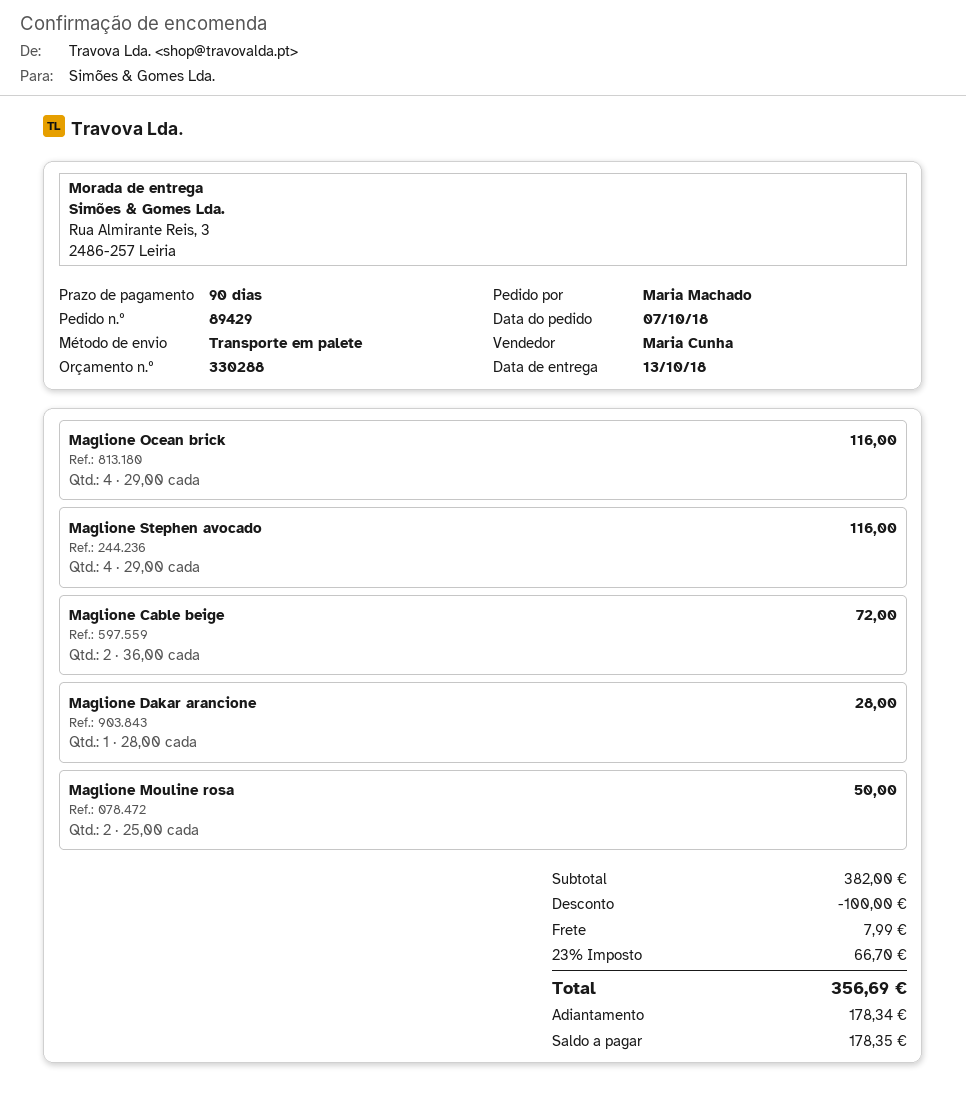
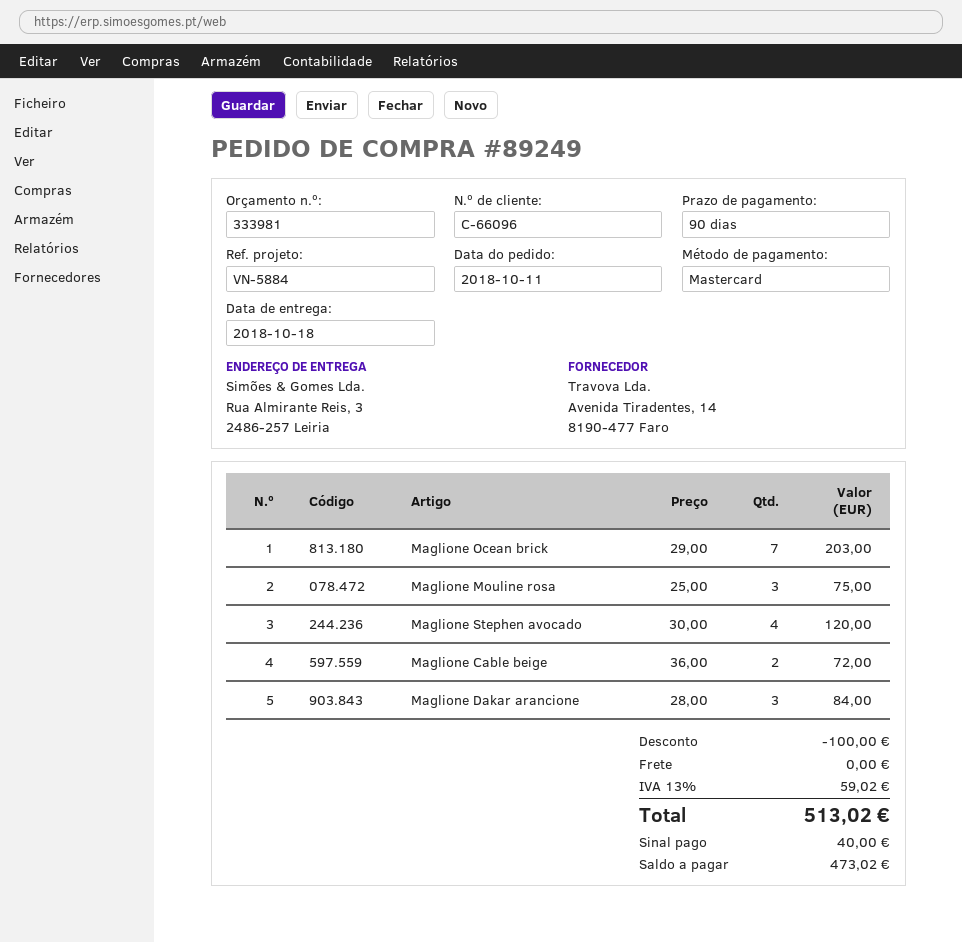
quote number: 330288 -> 333981
order number: 89429 -> 89249
order date: 2018-10-07 -> 2018-10-11
delivery date: 2018-10-13 -> 2018-10-18
Maglione Ocean brick: 4 x 29.00 = 116.00 -> 7 x 29.00 = 203.00
Maglione Stephen avocado: 4 x 29.00 = 116.00 -> 4 x 30.00 = 120.00
Maglione Dakar arancione: 1 x 28.00 = 28.00 -> 3 x 28.00 = 84.00
Maglione Mouline rosa: 2 x 25.00 = 50.00 -> 3 x 25.00 = 75.00
shipping: 7.99 -> 0.00
tax: 23% = 66.70 -> 13% = 59.02
total: 356.69 -> 513.02
deposit: 178.34 -> 40.00
balance: 178.35 -> 473.02

